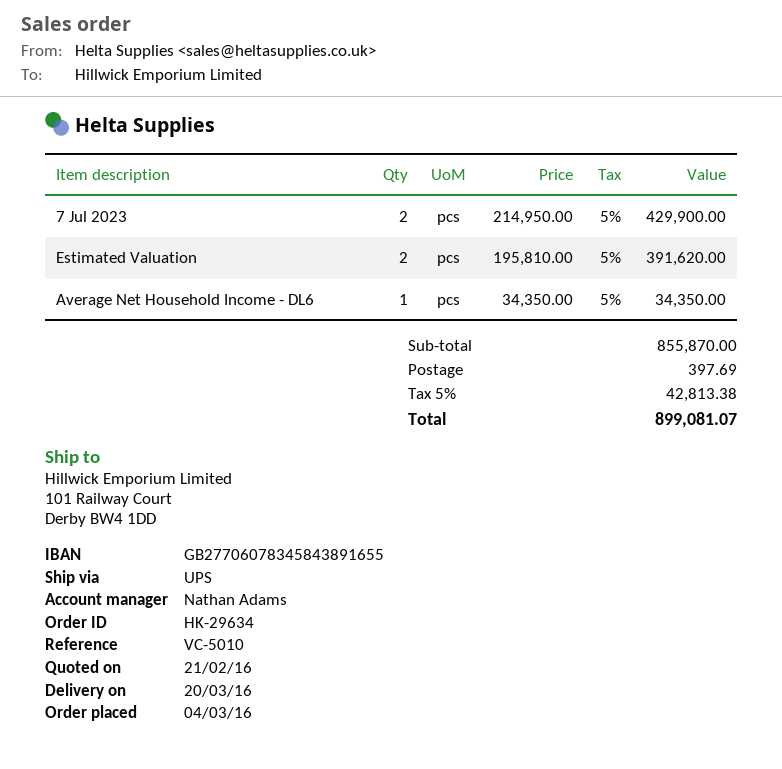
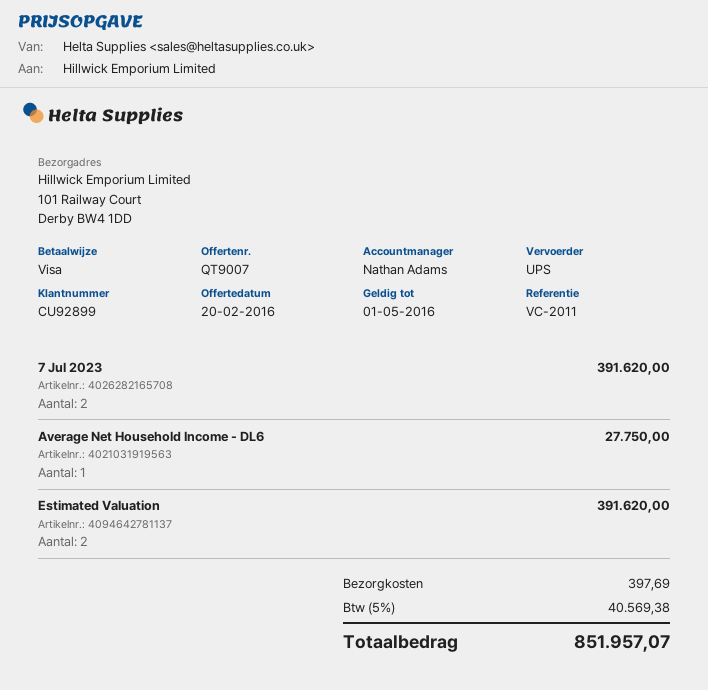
quote date: 2016-02-21 -> 2016-02-20
reference: VC-5010 -> VC-2011
7 Jul 2023: 2 for 429900.00 -> 2 for 391620.00
Average Net Household Income - DL6: 1 for 34350.00 -> 1 for 27750.00
tax: 5% = 42813.38 -> 5% = 40569.38
total: 899081.07 -> 851957.07

